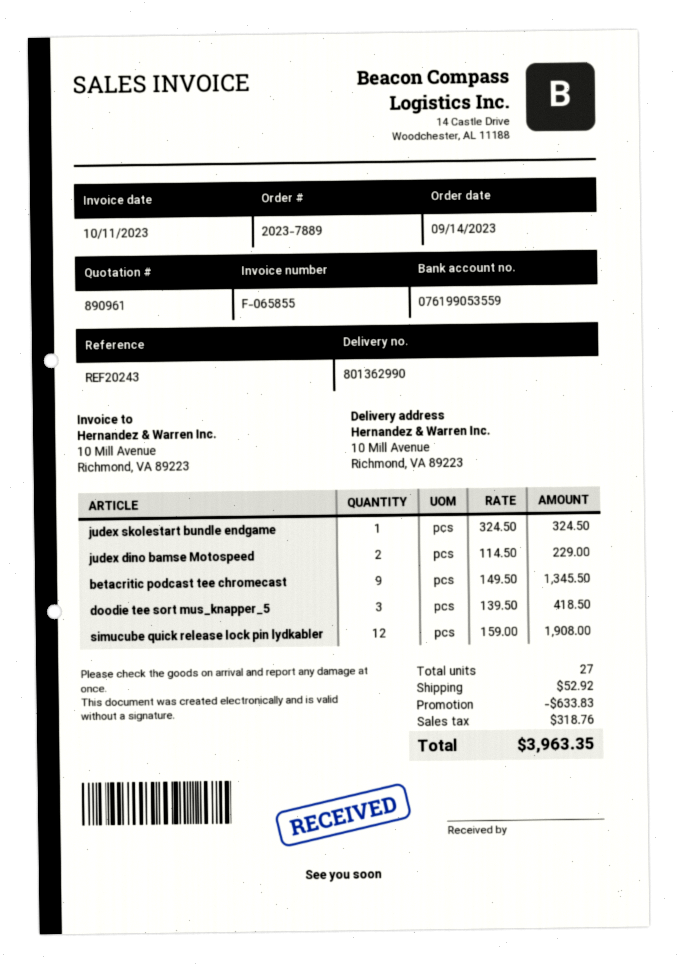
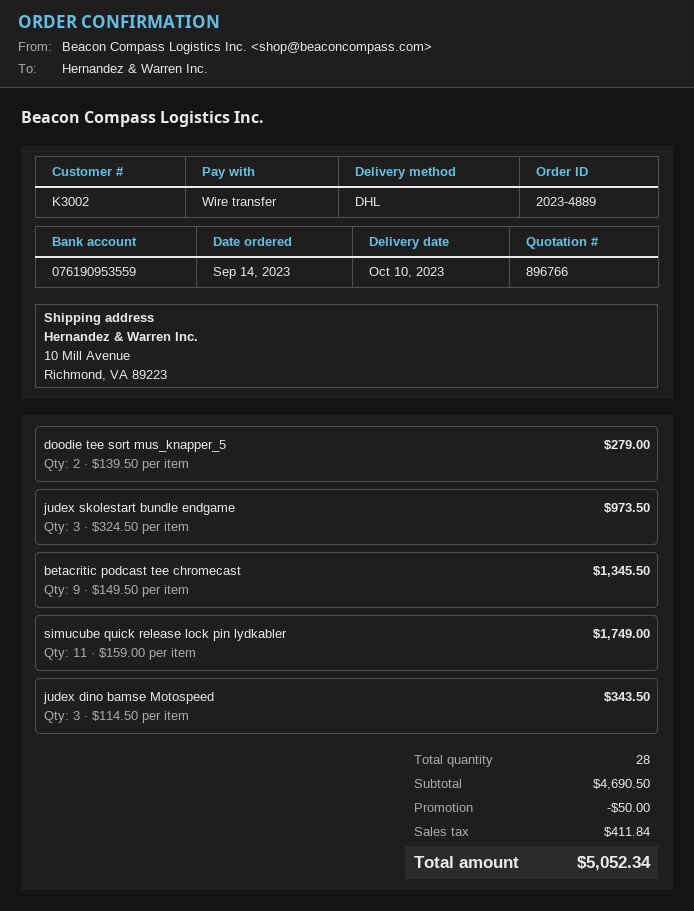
quote number: 890961 -> 896766
order number: 2023-7889 -> 2023-4889
bank account: 076199053559 -> 076190953559
judex skolestart bundle endgame: 1 x 324.50 = 324.50 -> 3 x 324.50 = 973.50
judex dino bamse Motospeed: 2 x 114.50 = 229.00 -> 3 x 114.50 = 343.50
doodie tee sort mus_knapper_5: 3 x 139.50 = 418.50 -> 2 x 139.50 = 279.00
simucube quick release lock pin lydkabler: 12 x 159.00 = 1908.00 -> 11 x 159.00 = 1749.00
total quantity: 27 -> 28
discount: 633.83 -> 50.00
shipping: 52.92 -> none
tax: 318.76 -> 411.84
total: 3963.35 -> 5052.34

